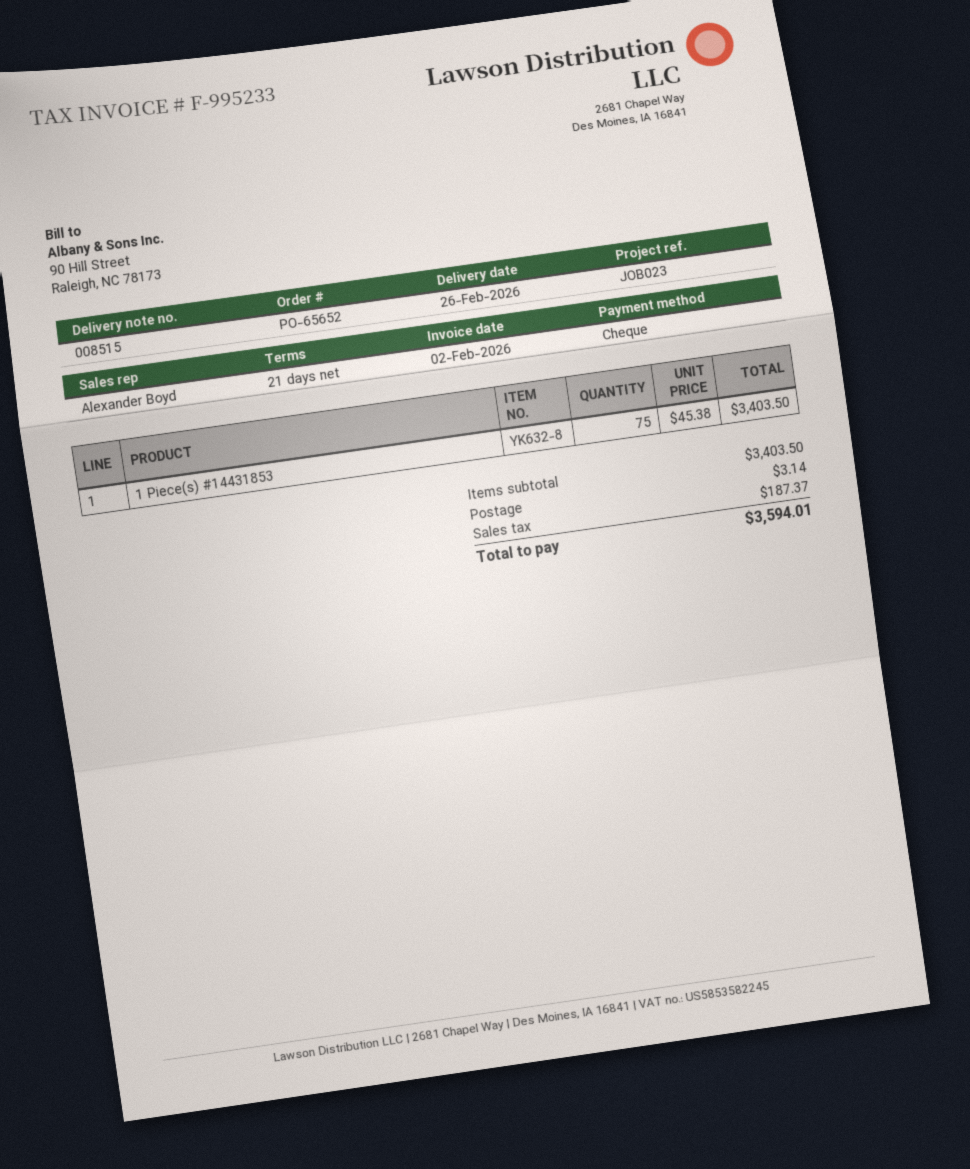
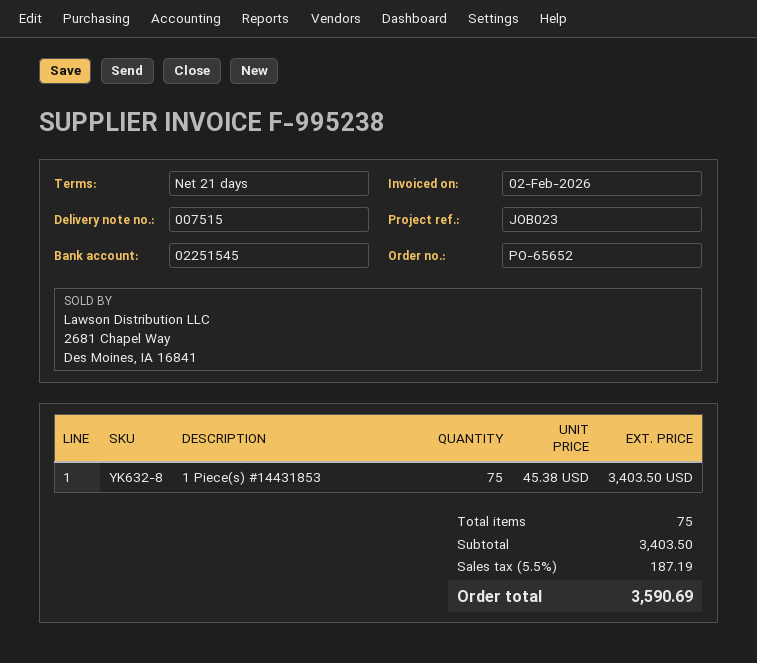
delivery note number: 008515 -> 007515
invoice number: F-995233 -> F-995238
shipping: 3.14 -> none
tax: 187.37 -> 187.19
total: 3594.01 -> 3590.69

